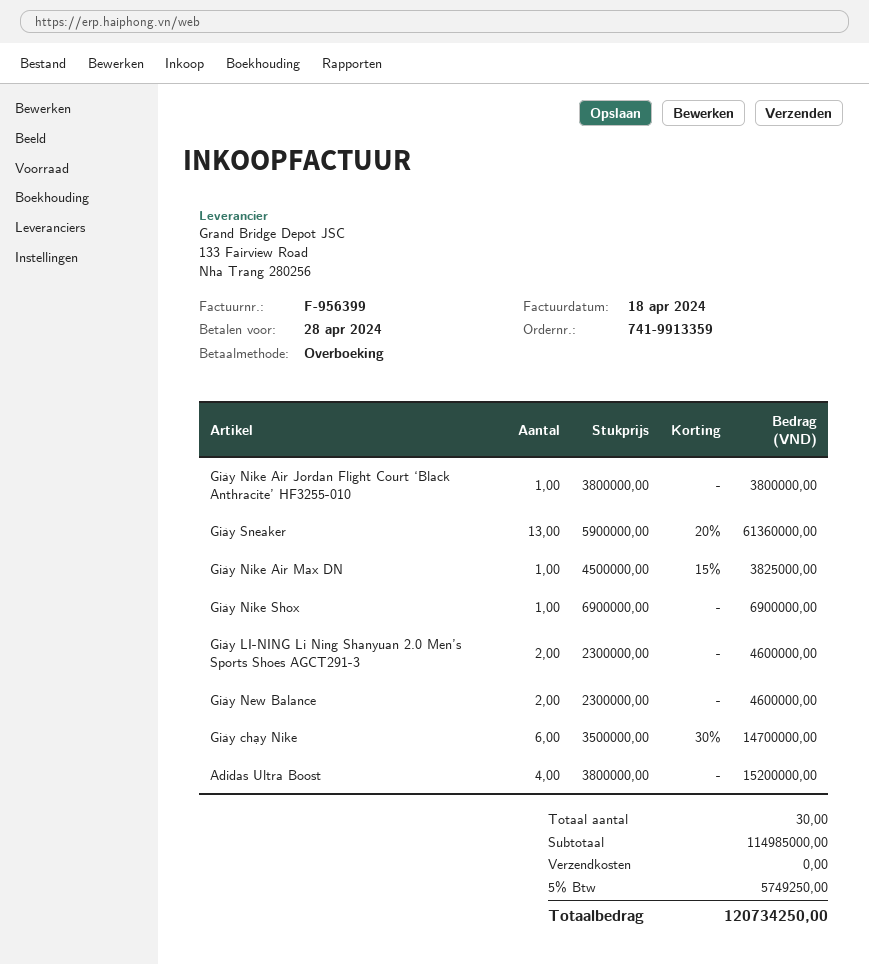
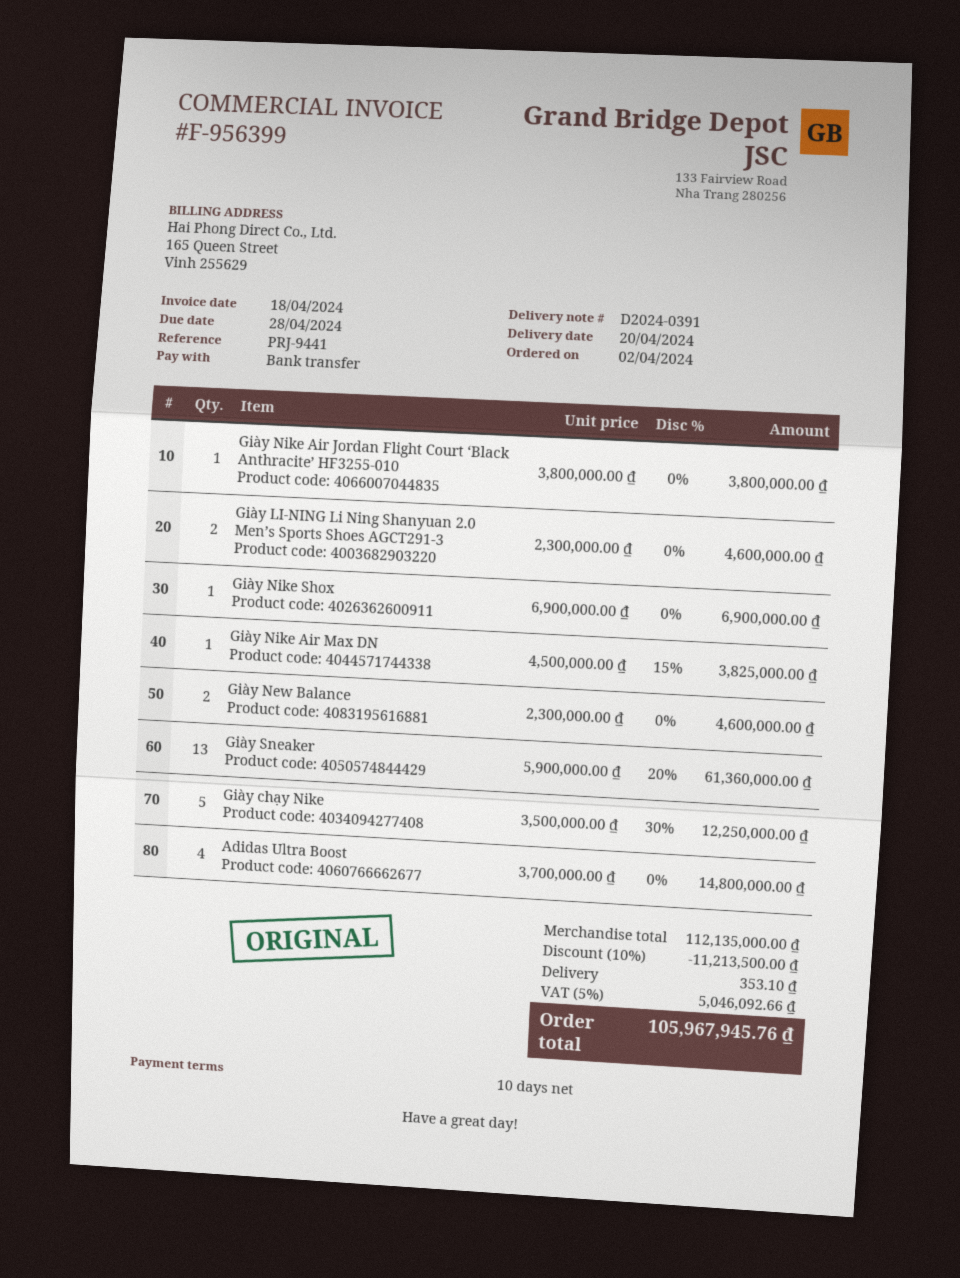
Giày chạy Nike: 6 x 3500000.00 - 30% = 14700000.00 -> 5 x 3500000.00 - 30% = 12250000.00
Adidas Ultra Boost: 4 x 3800000.00 = 15200000.00 -> 4 x 3700000.00 = 14800000.00
subtotal: 114985000.00 -> 112135000.00
discount: none -> 10% = 11213500.00
shipping: 0.00 -> 353.10
tax: 5% = 5749250.00 -> 5% = 5046092.66
total: 120734250.00 -> 105967945.76

